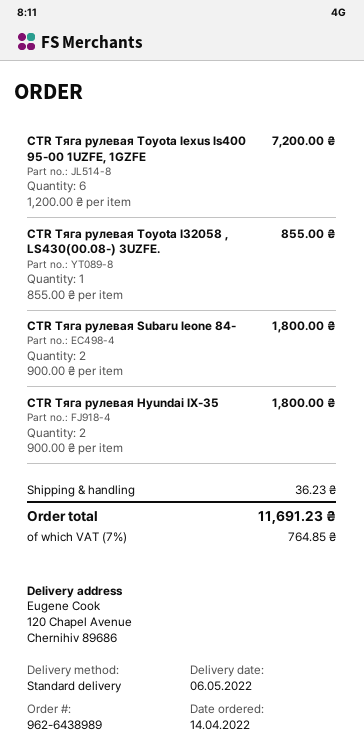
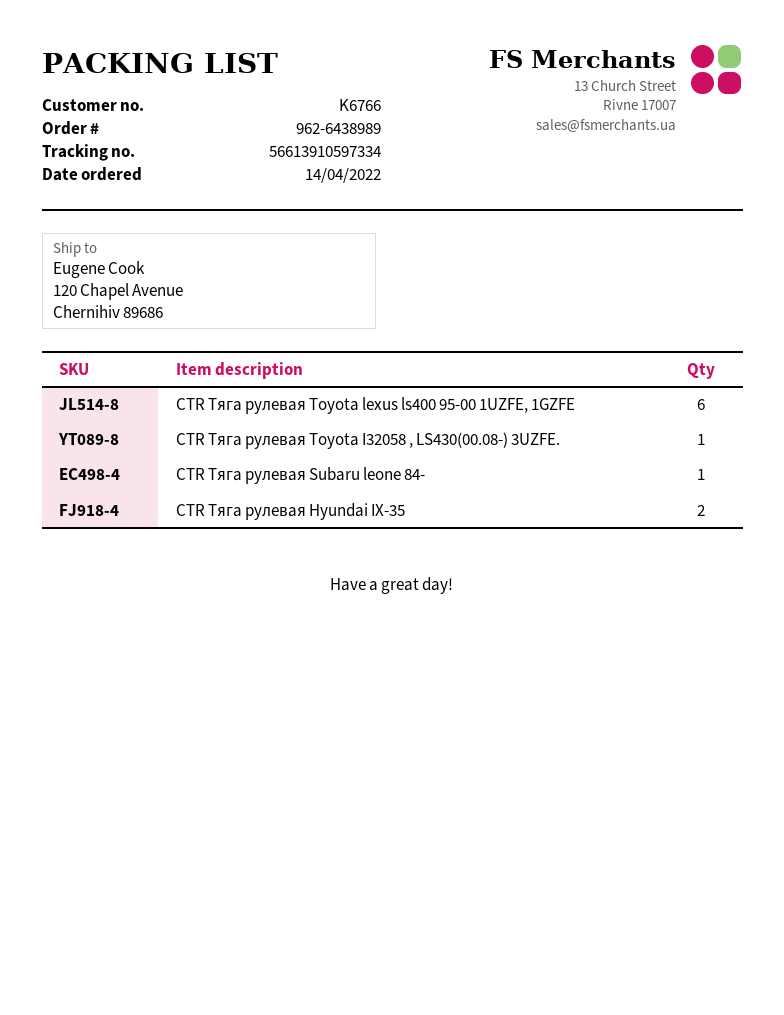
CTR Тяга рулевая Subaru leone 84-: 2 -> 1

